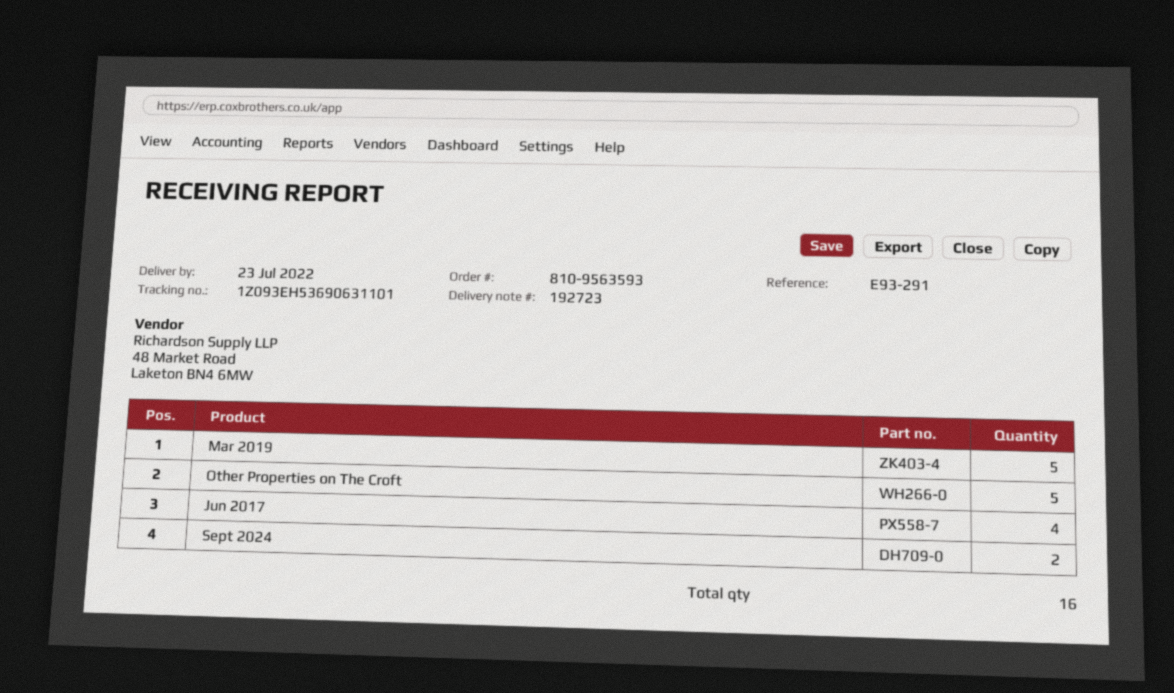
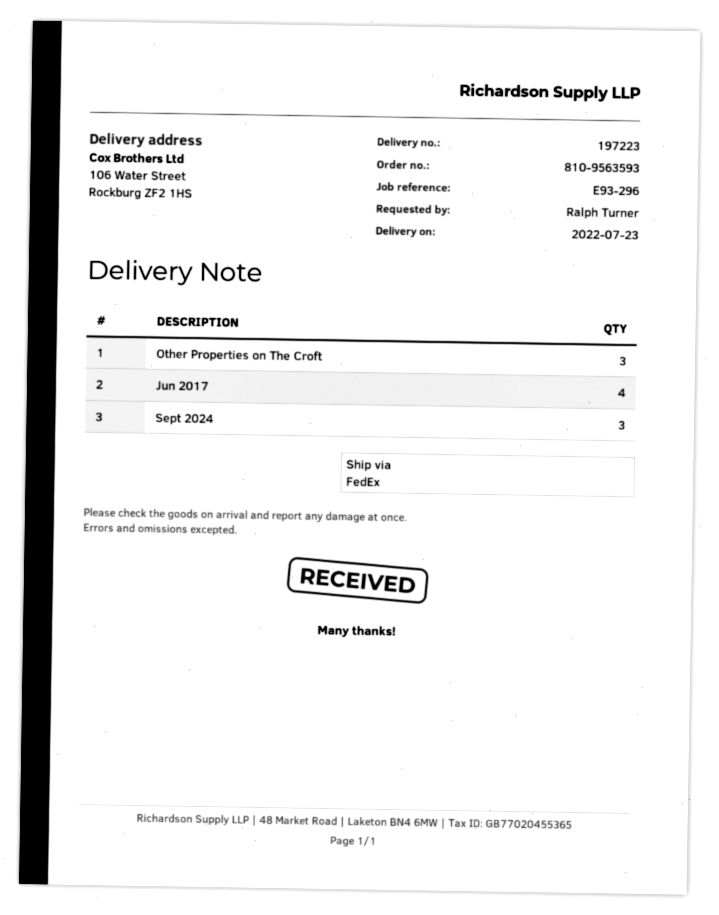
delivery note number: 192723 -> 197223
reference: E93-291 -> E93-296
Mar 2019: 5 -> none
Other Properties on The Croft: 5 -> 3
Sept 2024: 2 -> 3

